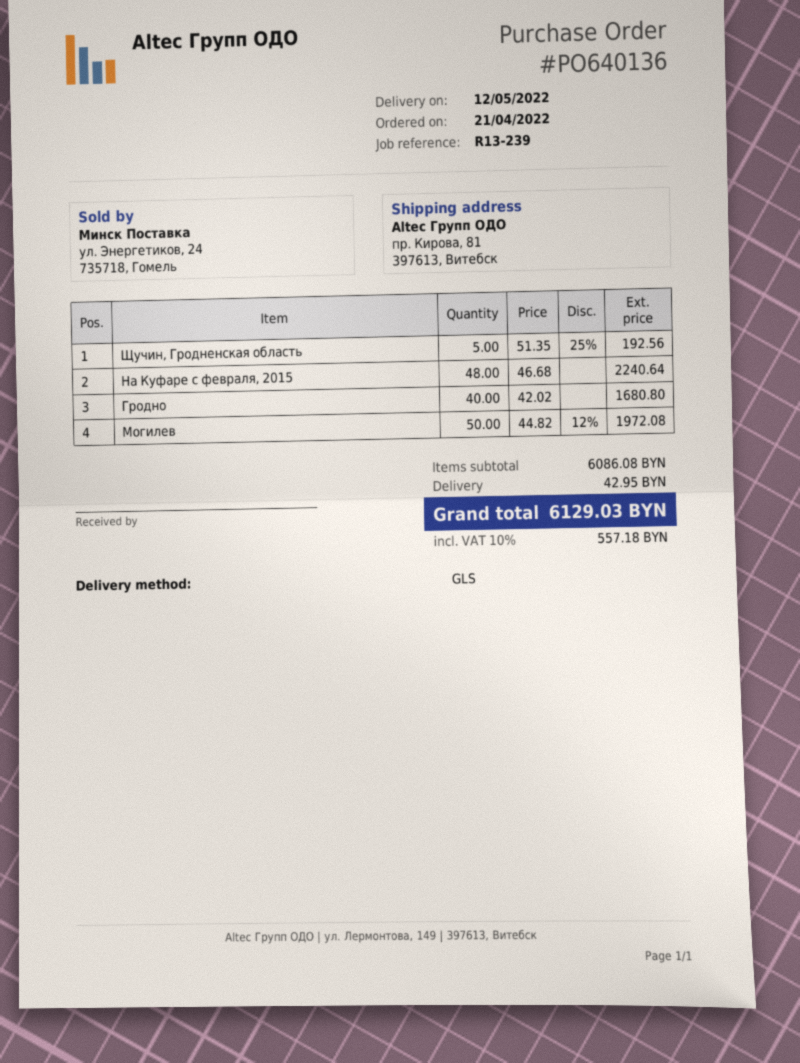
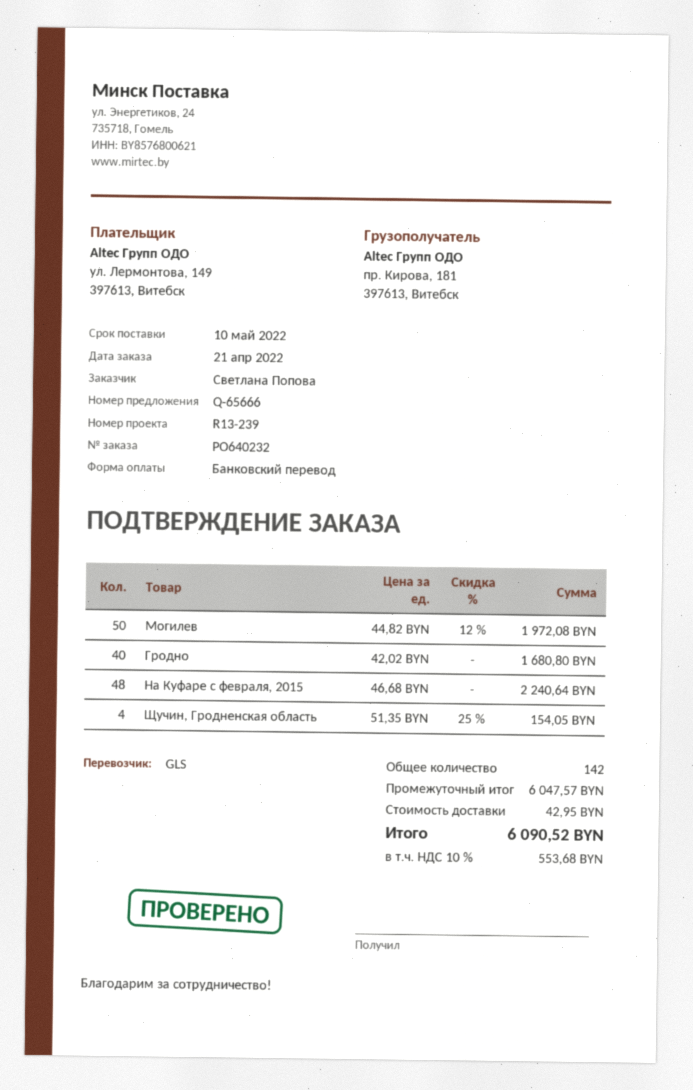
order number: PO640136 -> PO640232
delivery date: 2022-05-12 -> 2022-05-10
ship to: пр. Кирова, 81, 397613, Витебск -> пр. Кирова, 181, 397613, Витебск
Щучин, Гродненская область: 5 x 51.35 - 25% = 192.56 -> 4 x 51.35 - 25% = 154.05
subtotal: 6086.08 -> 6047.57
tax: 10% = 557.18 -> 10% = 553.68
total: 6129.03 -> 6090.52

